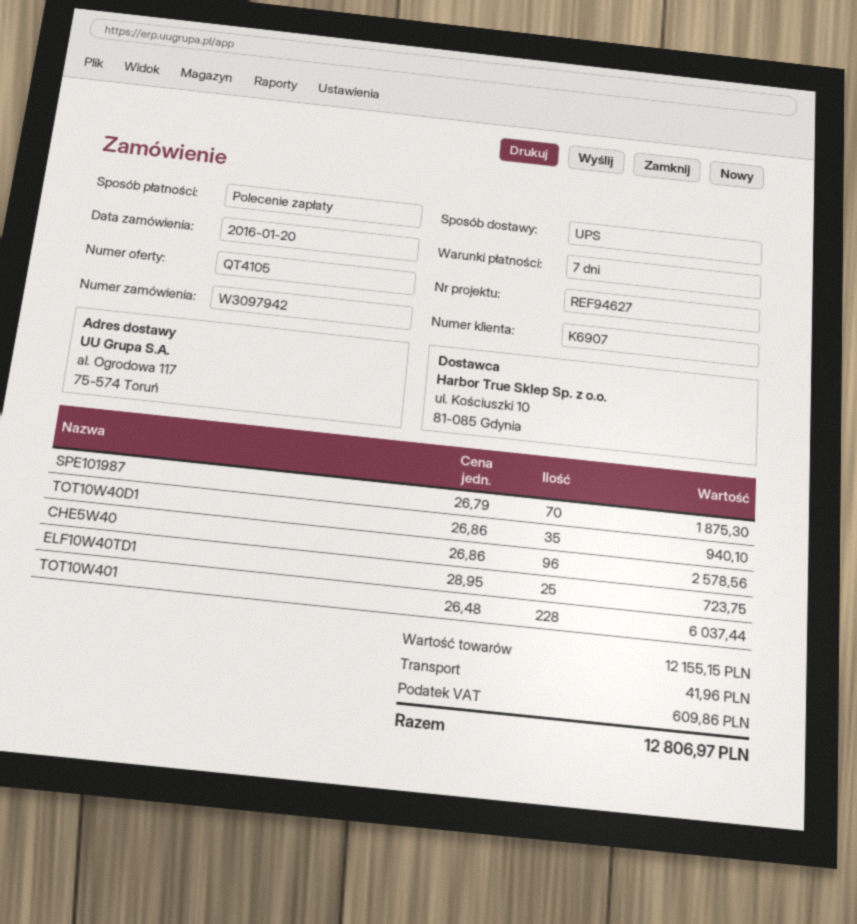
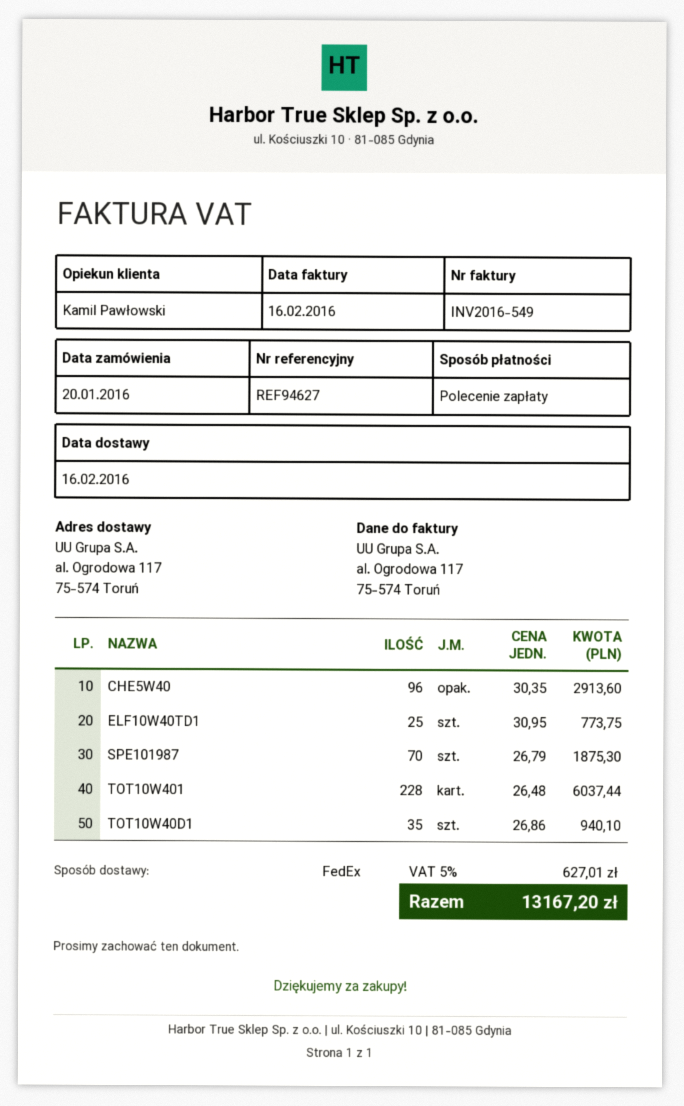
shipping method: UPS -> FedEx
CHE5W40: 96 x 26.86 = 2578.56 -> 96 x 30.35 = 2913.60
ELF10W40TD1: 25 x 28.95 = 723.75 -> 25 x 30.95 = 773.75
shipping: 41.96 -> none
tax: 609.86 -> 627.01
total: 12806.97 -> 13167.20

